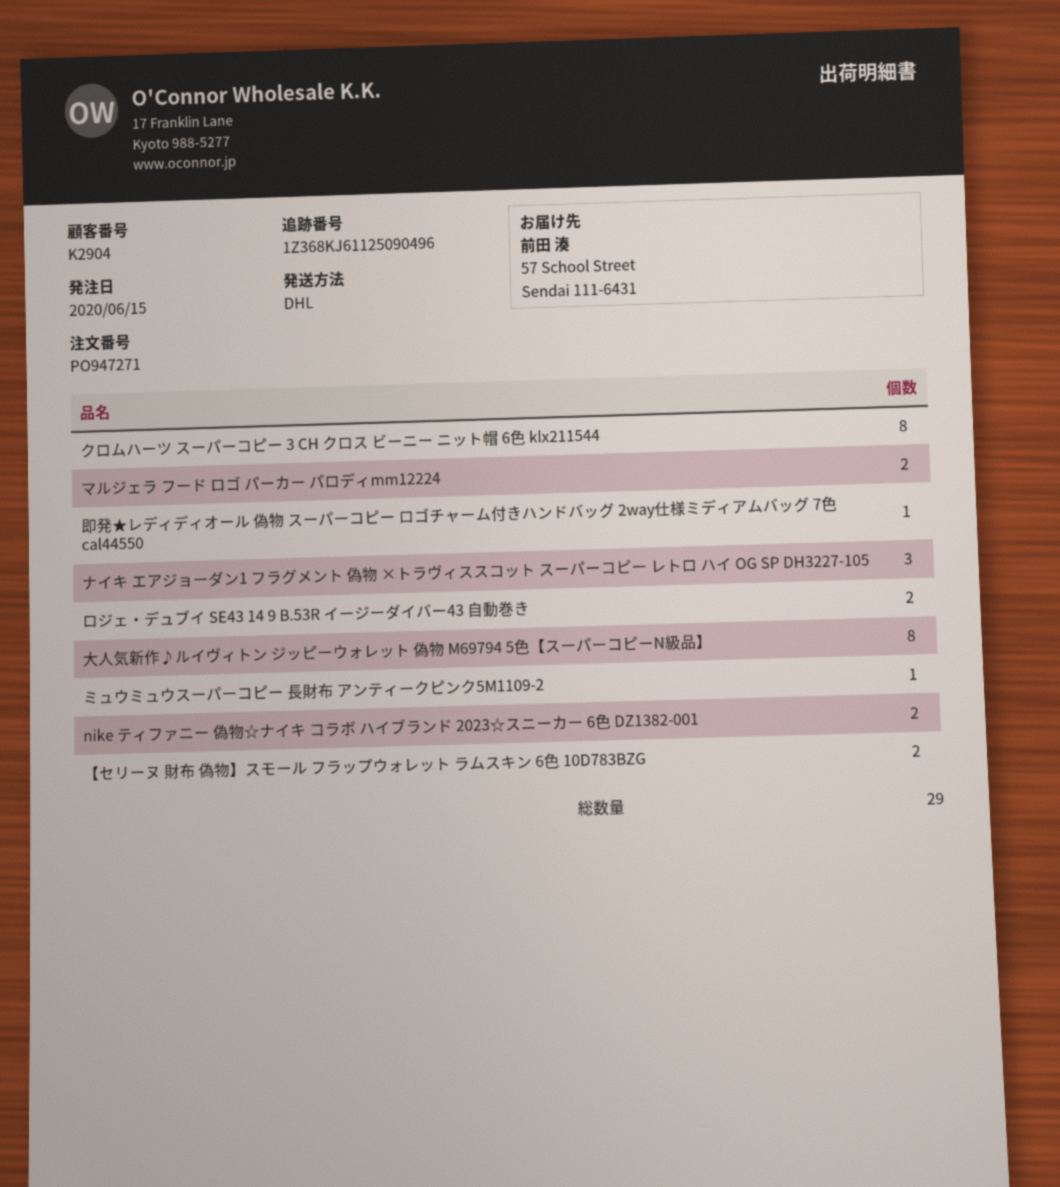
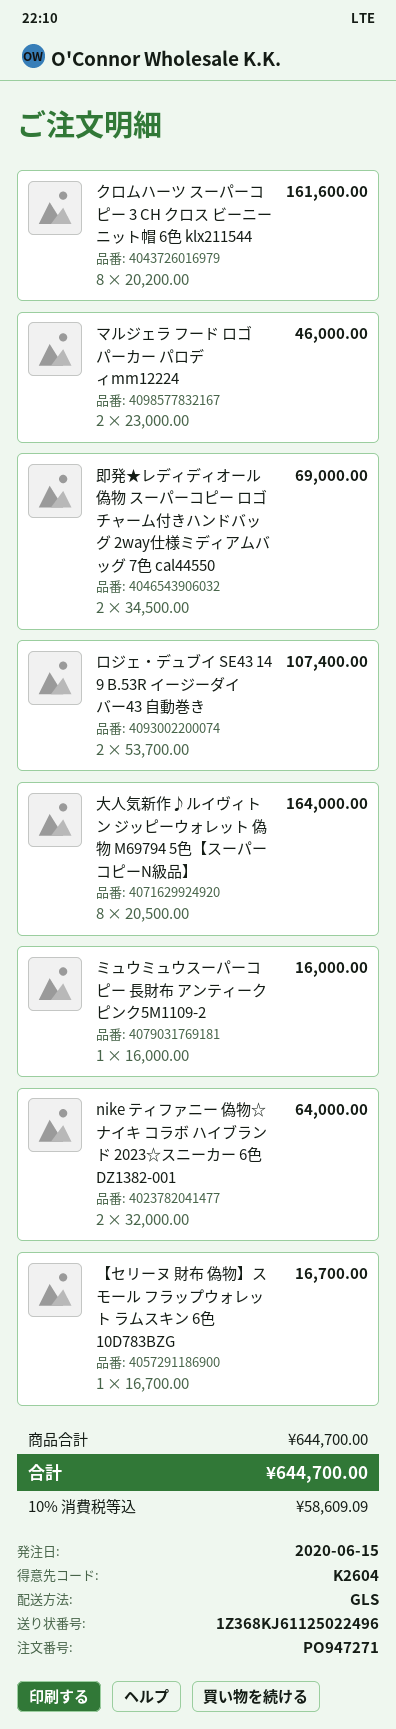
customer number: K2904 -> K2604
shipping method: DHL -> GLS
tracking number: 1Z368KJ61125090496 -> 1Z368KJ61125022496
即発★レディディオール 偽物 スーパーコピー ロゴチャーム付きハンドバッグ 2way仕様ミディアムバッグ 7色 cal44550: 1 -> 2
ナイキ エアジョーダン1 フラグメント 偽物 ×トラヴィススコット スーパーコピー レトロ ハイ OG SP DH3227-105: 3 -> none
【セリーヌ 財布 偽物】スモール フラップウォレット ラムスキン 6色 10D783BZG: 2 -> 1

